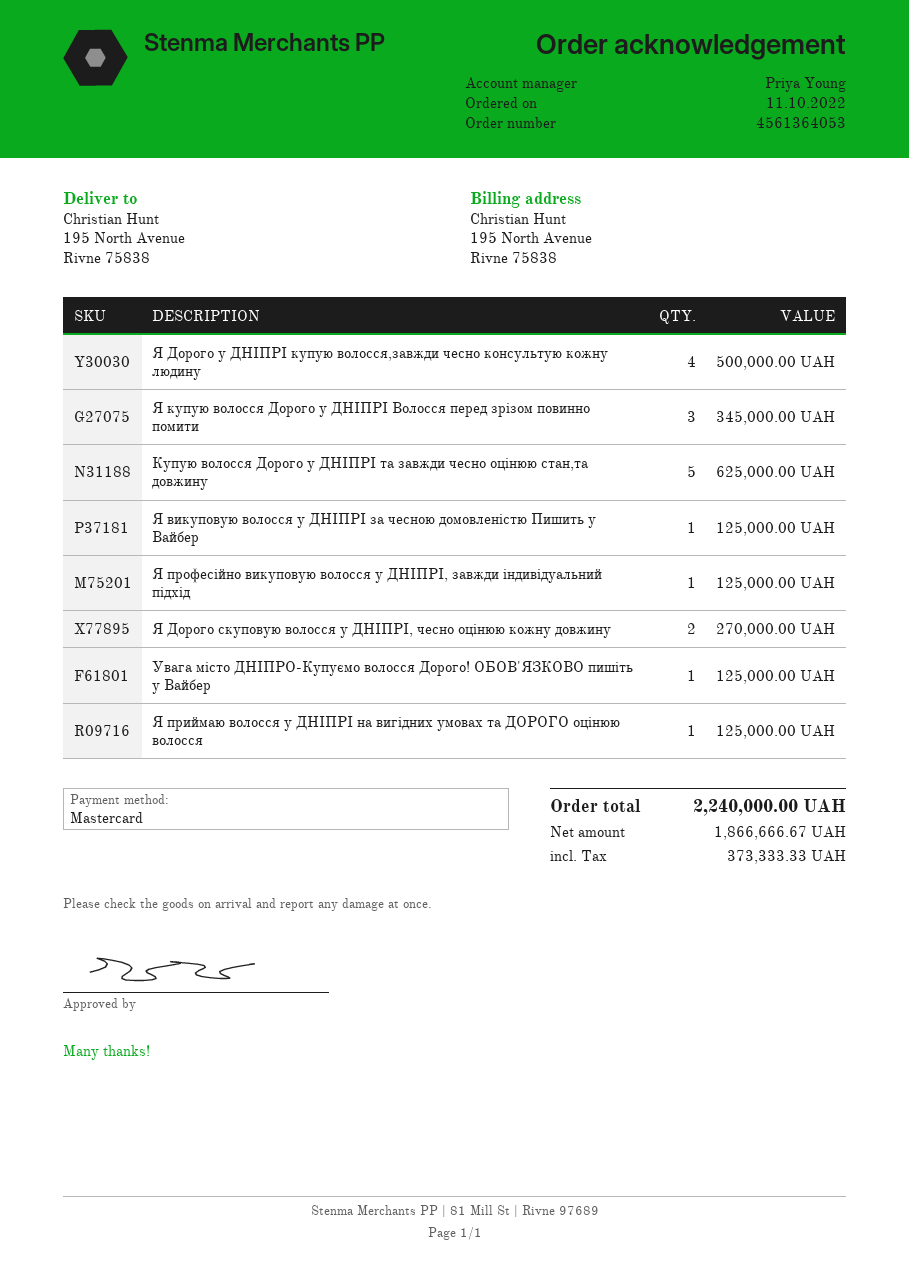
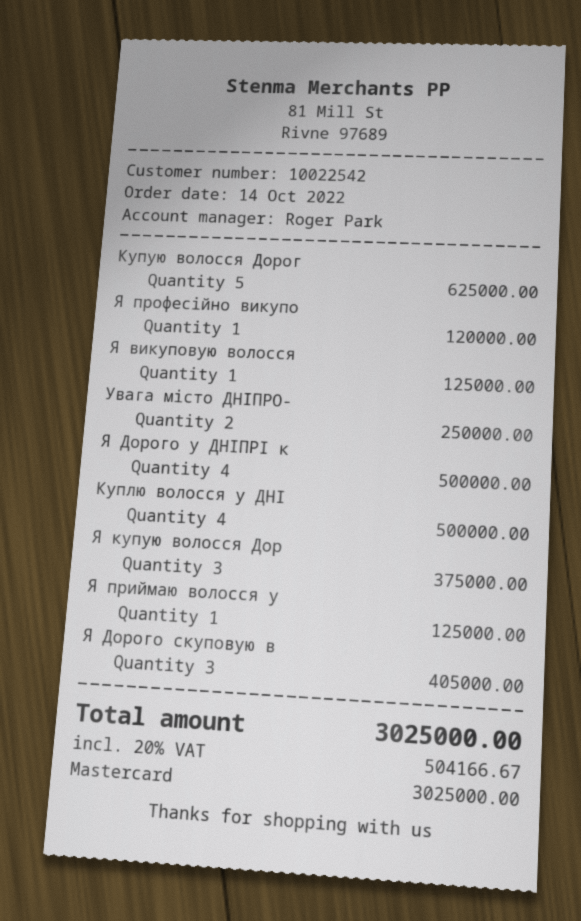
order date: 2022-10-11 -> 2022-10-14
sales rep: Priya Young -> Roger Park
Я купую волосся Дорого у ДНІПРІ Волосся перед зрізом повинно помити: 3 for 345000.00 -> 3 for 375000.00
Я професійно викуповую волосся у ДНІПРІ, завжди індивідуальний підхід: 1 for 125000.00 -> 1 for 120000.00
Я Дорого скуповую волосся у ДНІПРІ, чесно оцінюю кожну довжину: 2 for 270000.00 -> 3 for 405000.00
Увага місто ДНІПРО-Купуємо волосся Дорого! ОБОВ'ЯЗКОВО пишіть у Вайбер: 1 for 125000.00 -> 2 for 250000.00
Куплю волосся у ДНІ: none -> 4 for 500000.00
tax: 373333.33 -> 504166.67
total: 2240000.00 -> 3025000.00

